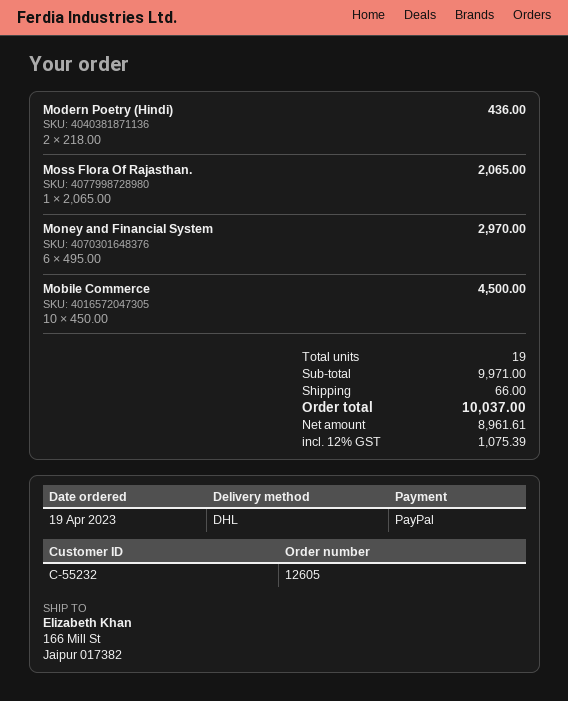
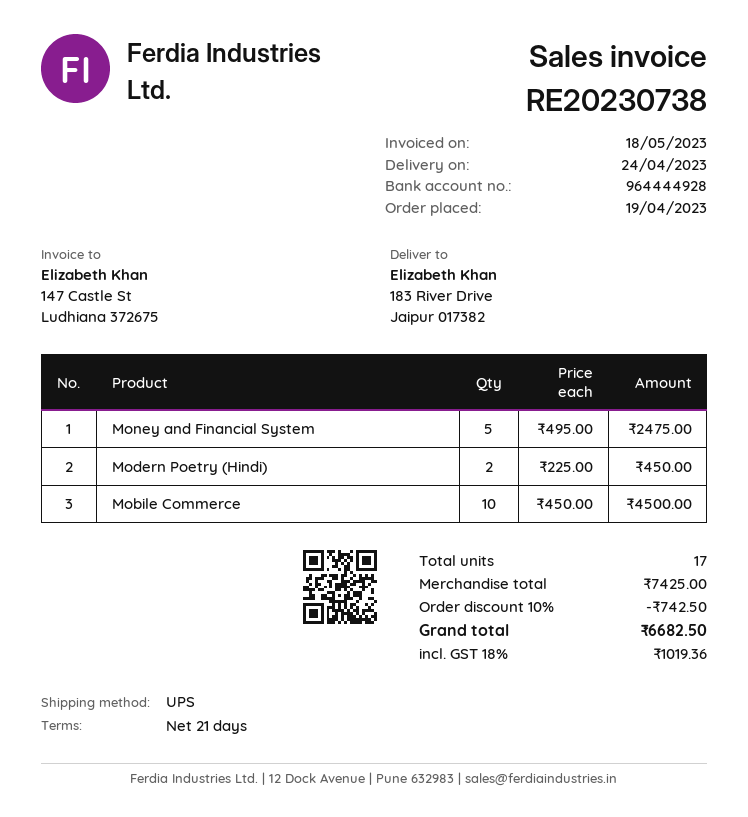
shipping method: DHL -> UPS
ship to: 166 Mill St, Jaipur 017382 -> 183 River Drive, Jaipur 017382
Modern Poetry (Hindi): 2 x 218.00 = 436.00 -> 2 x 225.00 = 450.00
Moss Flora Of Rajasthan.: 1 x 2065.00 = 2065.00 -> none
Money and Financial System: 6 x 495.00 = 2970.00 -> 5 x 495.00 = 2475.00
total quantity: 19 -> 17
subtotal: 9971.00 -> 7425.00
discount: none -> 10% = 742.50
shipping: 66.00 -> none
tax: 12% = 1075.39 -> 18% = 1019.36
total: 10037.00 -> 6682.50

